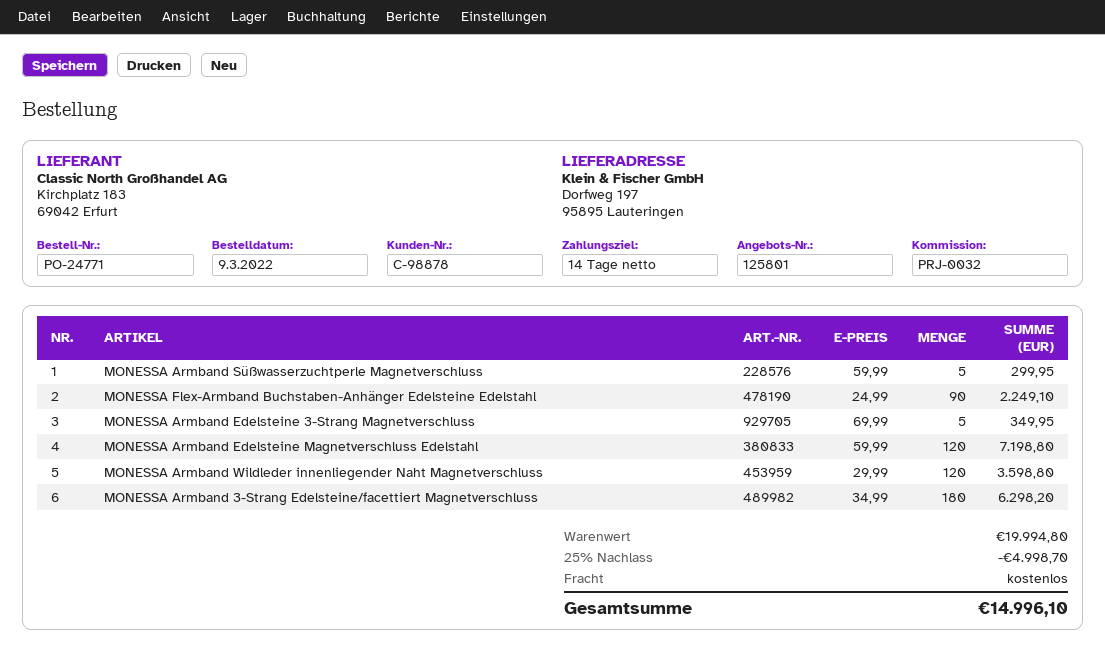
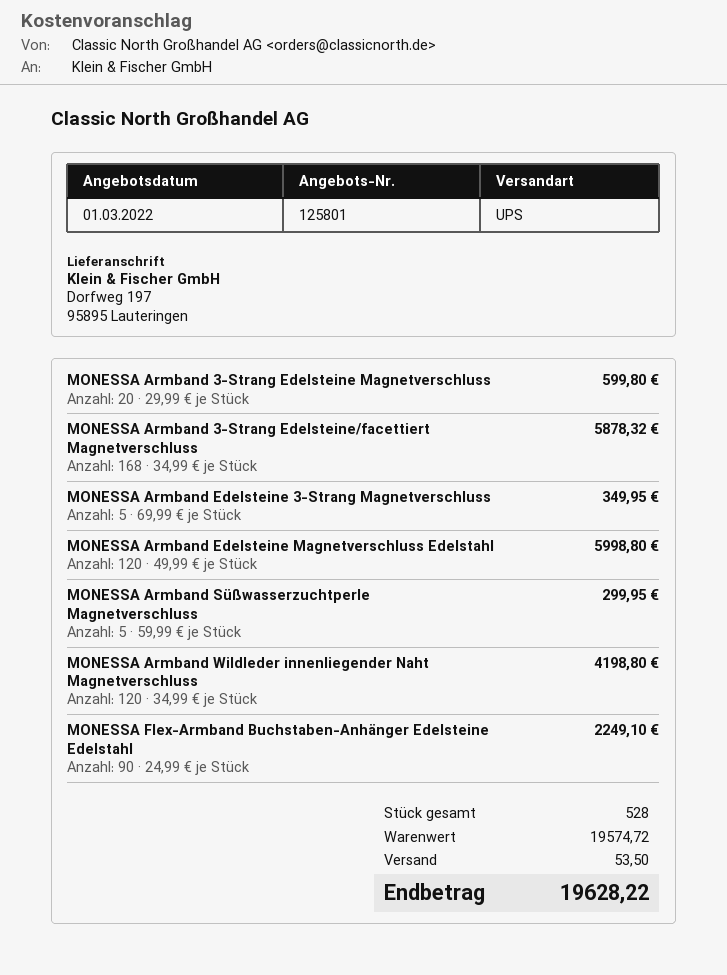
MONESSA Armband Edelsteine Magnetverschluss Edelstahl: 120 x 59.99 = 7198.80 -> 120 x 49.99 = 5998.80
MONESSA Armband Wildleder innenliegender Naht Magnetverschluss: 120 x 29.99 = 3598.80 -> 120 x 34.99 = 4198.80
MONESSA Armband 3-Strang Edelsteine/facettiert Magnetverschluss: 180 x 34.99 = 6298.20 -> 168 x 34.99 = 5878.32
MONESSA Armband 3-Strang Edelsteine Magnetverschluss: none -> 20 x 29.99 = 599.80
subtotal: 19994.80 -> 19574.72
discount: 25% = 4998.70 -> none
shipping: 0.00 -> 53.50
total: 14996.10 -> 19628.22

